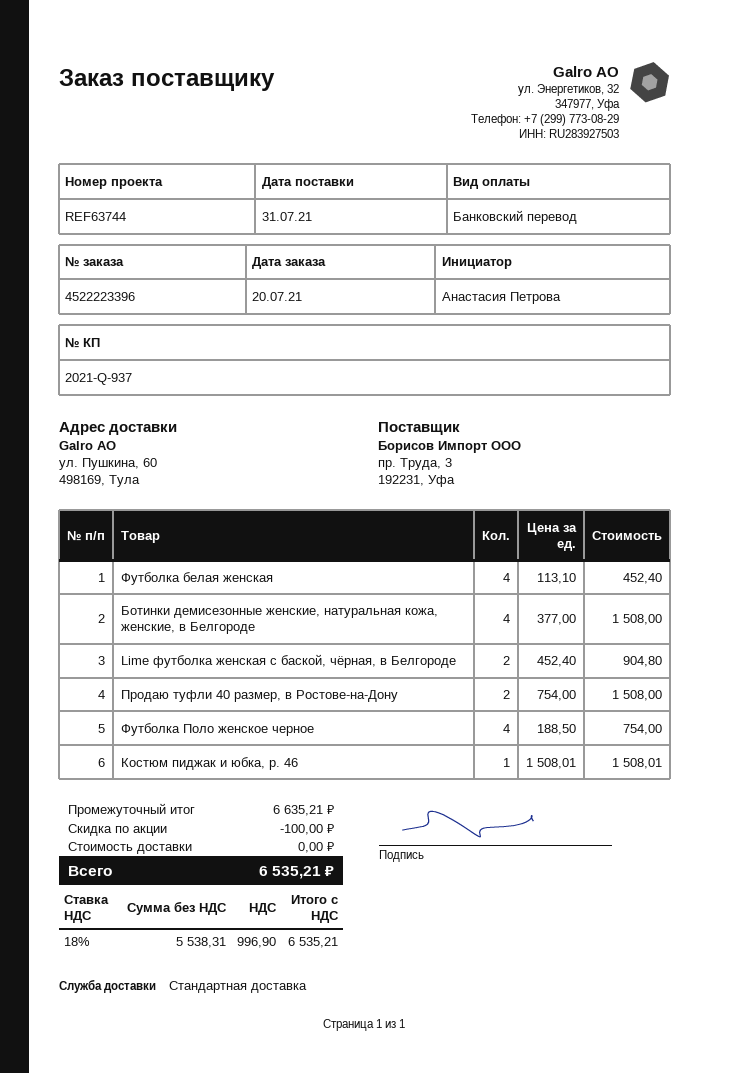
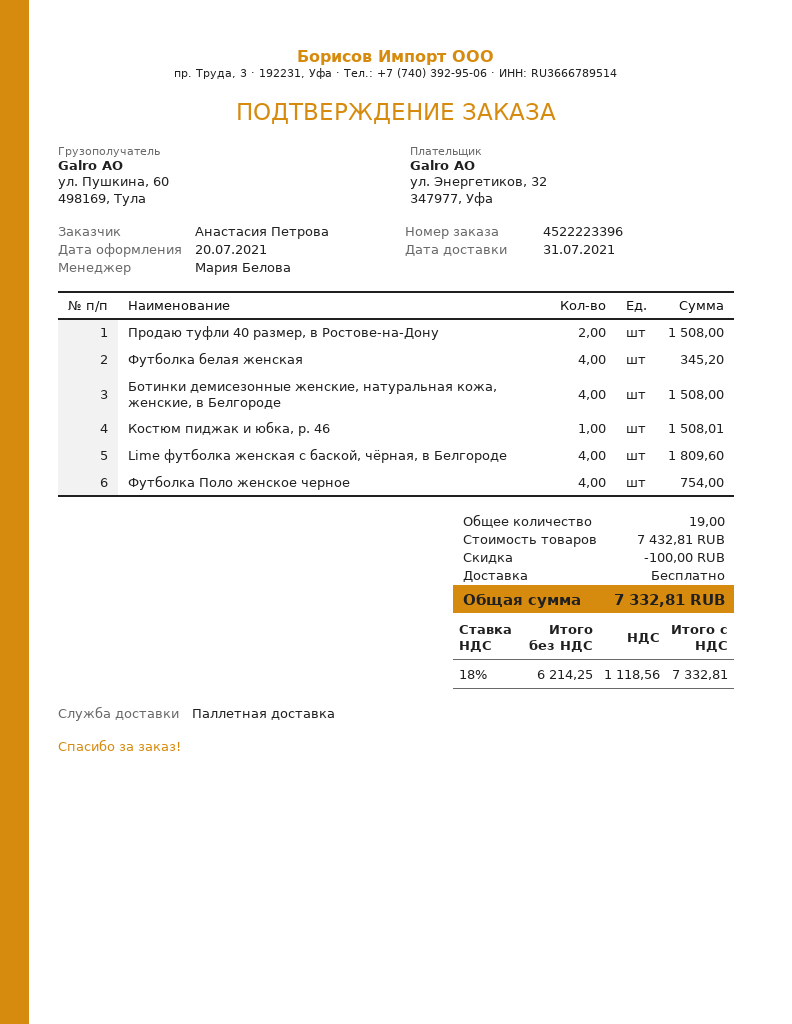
shipping method: standard -> pallet freight
Футболка белая женская: 4 for 452.40 -> 4 for 345.20
Lime футболка женская с баской, чёрная, в Белгороде: 2 for 904.80 -> 4 for 1809.60
subtotal: 6635.21 -> 7432.81
net: 5538.31 -> 6214.25
tax: 18% = 996.90 -> 18% = 1118.56
total: 6535.21 -> 7332.81

